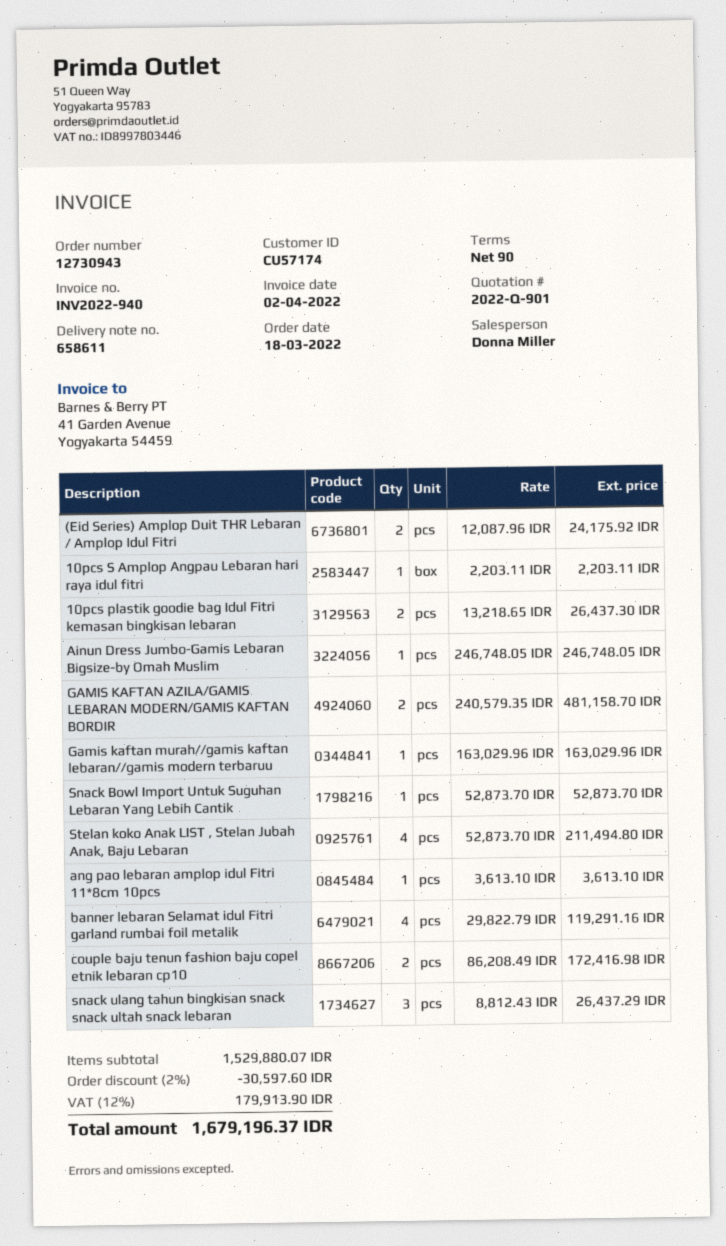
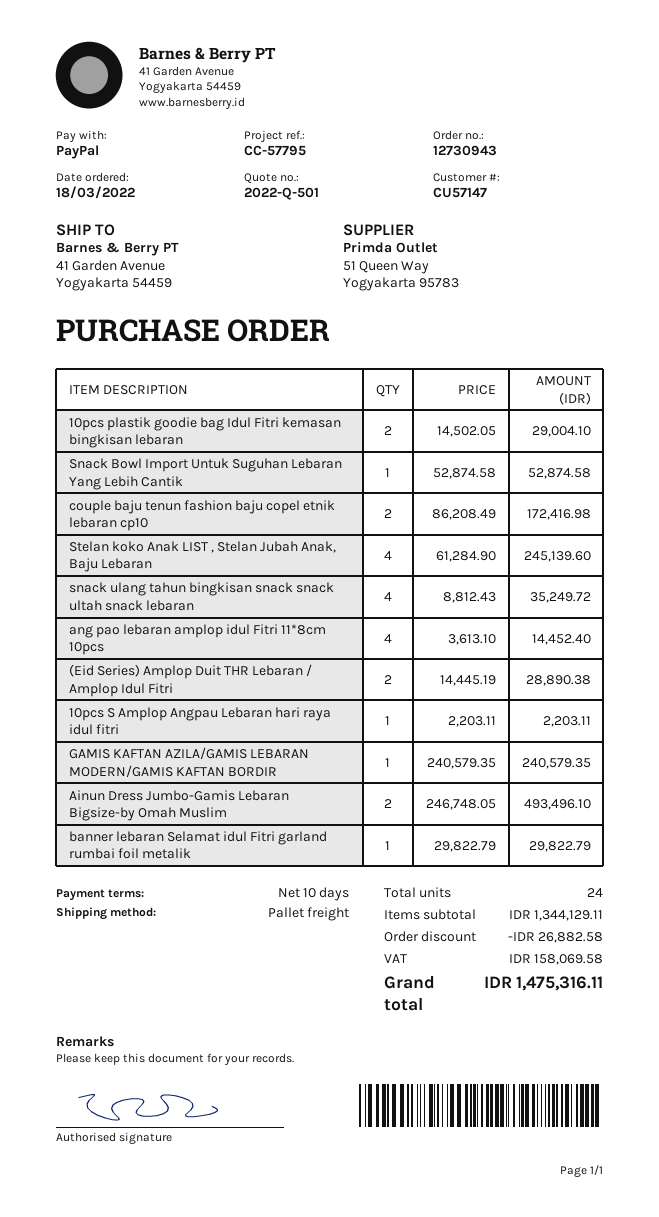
quote number: 2022-Q-901 -> 2022-Q-501
payment terms: 90 days -> 10 days
customer number: CU57174 -> CU57147
(Eid Series) Amplop Duit THR Lebaran / Amplop Idul Fitri: 2 x 12087.96 = 24175.92 -> 2 x 14445.19 = 28890.38
10pcs plastik goodie bag Idul Fitri kemasan bingkisan lebaran: 2 x 13218.65 = 26437.30 -> 2 x 14502.05 = 29004.10
Ainun Dress Jumbo-Gamis Lebaran Bigsize-by Omah Muslim: 1 x 246748.05 = 246748.05 -> 2 x 246748.05 = 493496.10
GAMIS KAFTAN AZILA/GAMIS LEBARAN MODERN/GAMIS KAFTAN BORDIR: 2 x 240579.35 = 481158.70 -> 1 x 240579.35 = 240579.35
Gamis kaftan murah//gamis kaftan lebaran//gamis modern terbaruu: 1 x 163029.96 = 163029.96 -> none
Snack Bowl Import Untuk Suguhan Lebaran Yang Lebih Cantik: 1 x 52873.70 = 52873.70 -> 1 x 52874.58 = 52874.58
Stelan koko Anak LIST , Stelan Jubah Anak, Baju Lebaran: 4 x 52873.70 = 211494.80 -> 4 x 61284.90 = 245139.60
ang pao lebaran amplop idul Fitri 11*8cm 10pcs: 1 x 3613.10 = 3613.10 -> 4 x 3613.10 = 14452.40
banner lebaran Selamat idul Fitri garland rumbai foil metalik: 4 x 29822.79 = 119291.16 -> 1 x 29822.79 = 29822.79
snack ulang tahun bingkisan snack snack ultah snack lebaran: 3 x 8812.43 = 26437.29 -> 4 x 8812.43 = 35249.72
subtotal: 1529880.07 -> 1344129.11
discount: 30597.60 -> 26882.58
tax: 179913.90 -> 158069.58
total: 1679196.37 -> 1475316.11

